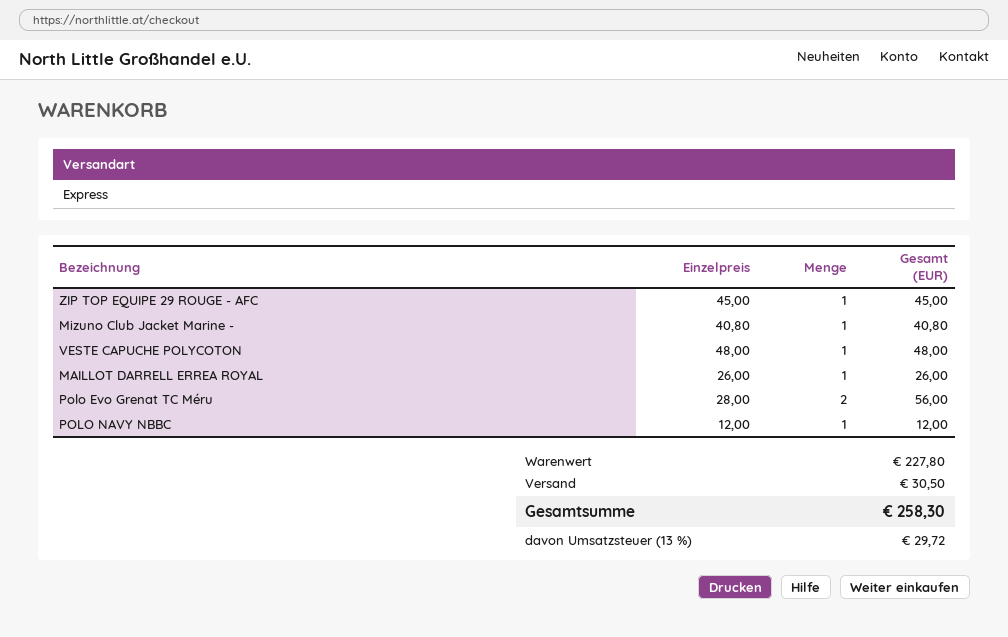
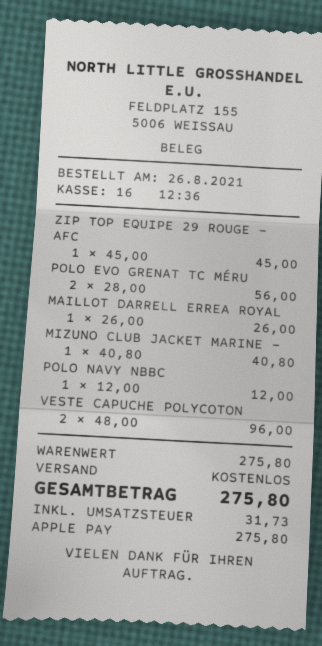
VESTE CAPUCHE POLYCOTON: 1 x 48.00 = 48.00 -> 2 x 48.00 = 96.00
subtotal: 227.80 -> 275.80
shipping: 30.50 -> 0.00
tax: 29.72 -> 31.73
total: 258.30 -> 275.80

